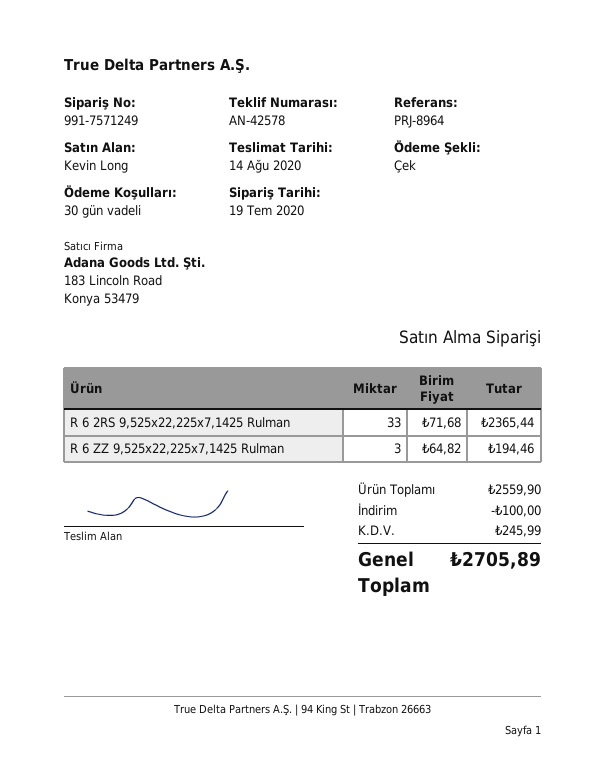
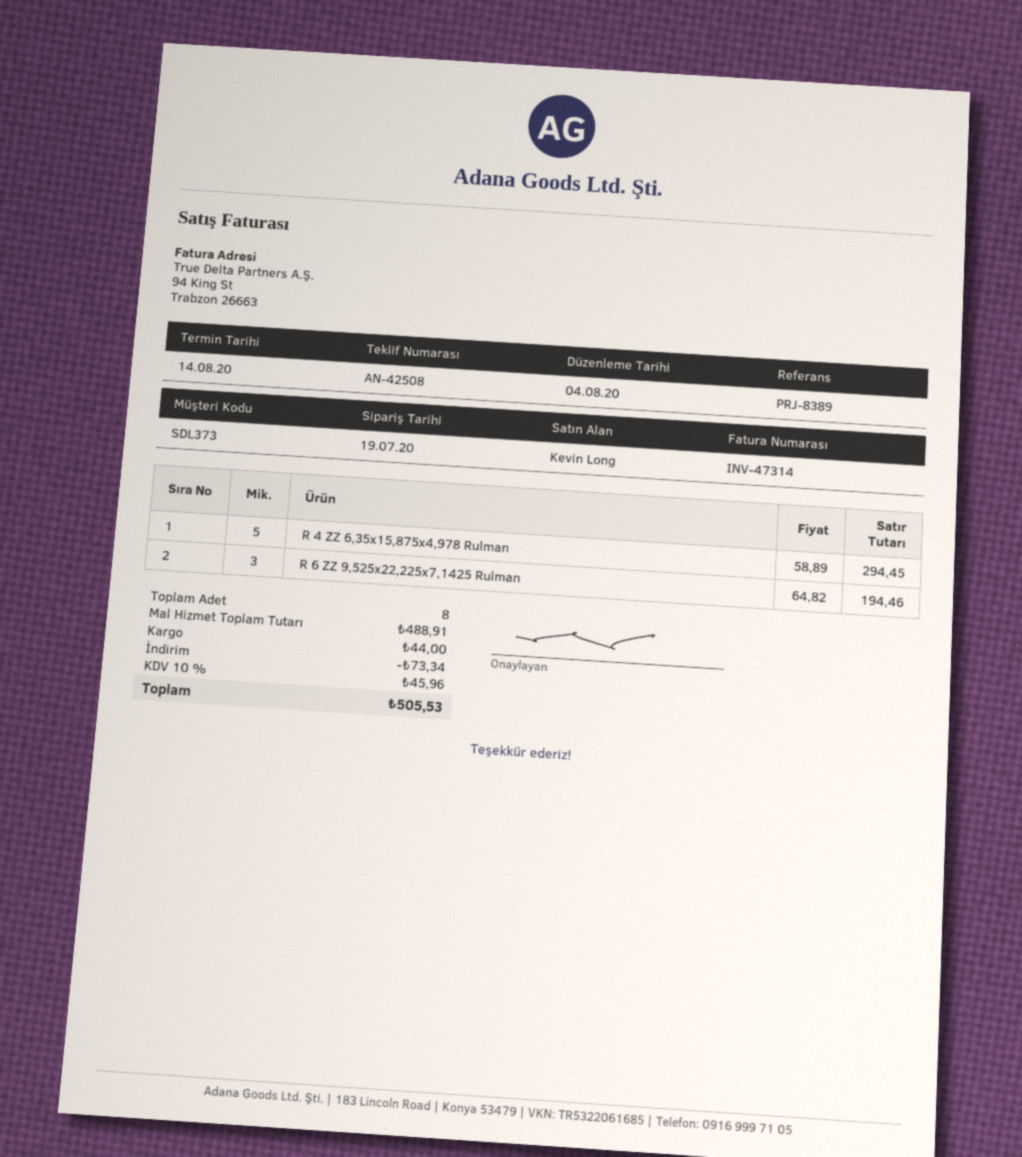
quote number: AN-42578 -> AN-42508
reference: PRJ-8964 -> PRJ-8389
R 6 2RS 9,525x22,225x7,1425 Rulman: 33 x 71.68 = 2365.44 -> none
R 4 ZZ 6,35x15,875x4,978 Rulman: none -> 5 x 58.89 = 294.45
subtotal: 2559.90 -> 488.91
discount: 100.00 -> 73.34
shipping: none -> 44.00
tax: 245.99 -> 45.96
total: 2705.89 -> 505.53

